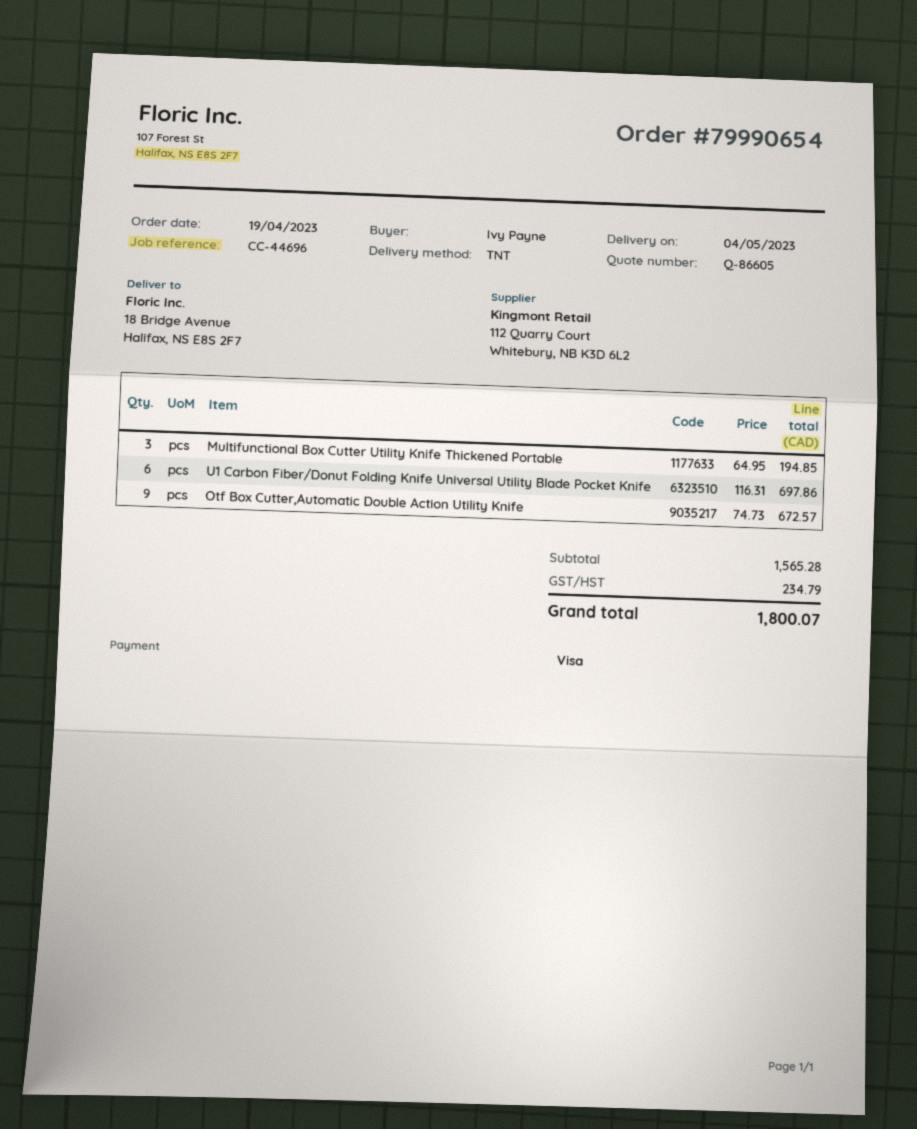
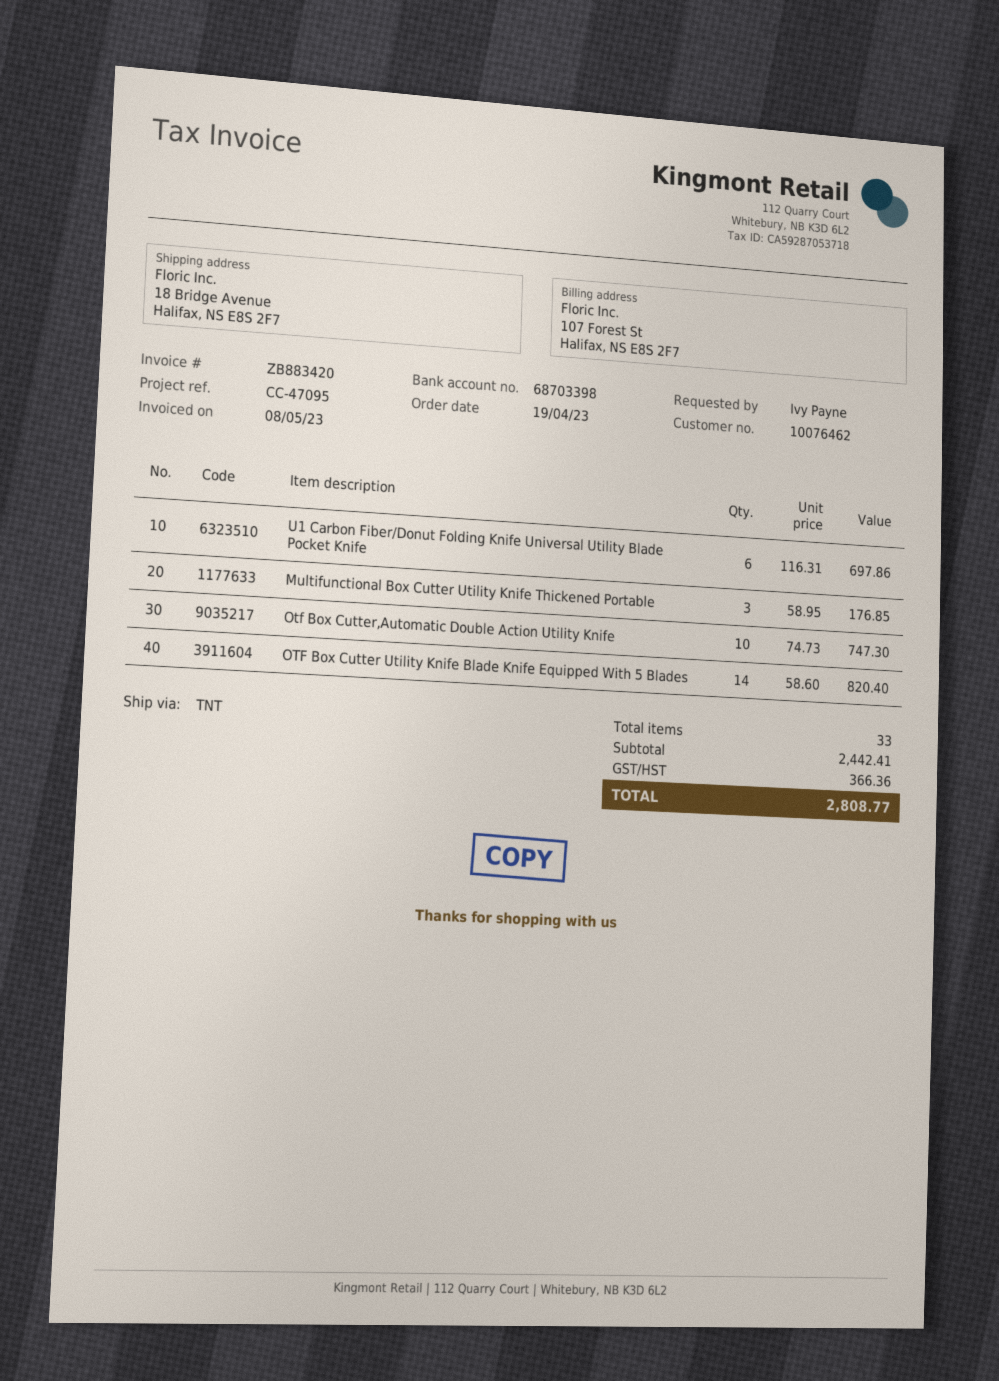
reference: CC-44696 -> CC-47095
Multifunctional Box Cutter Utility Knife Thickened Portable: 3 x 64.95 = 194.85 -> 3 x 58.95 = 176.85
Otf Box Cutter,Automatic Double Action Utility Knife: 9 x 74.73 = 672.57 -> 10 x 74.73 = 747.30
OTF Box Cutter Utility Knife Blade Knife Equipped With 5 Blades: none -> 14 x 58.60 = 820.40
subtotal: 1565.28 -> 2442.41
tax: 234.79 -> 366.36
total: 1800.07 -> 2808.77

